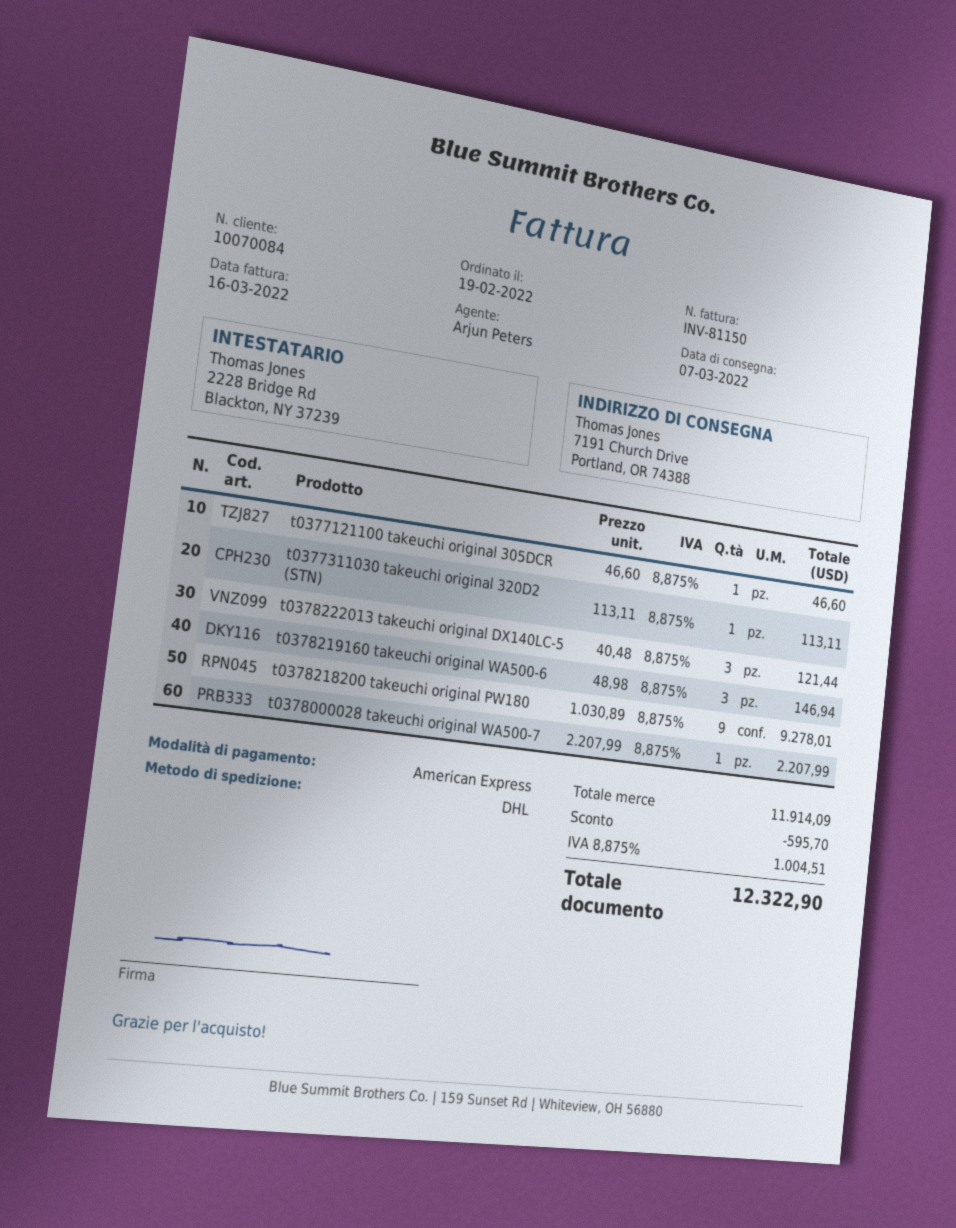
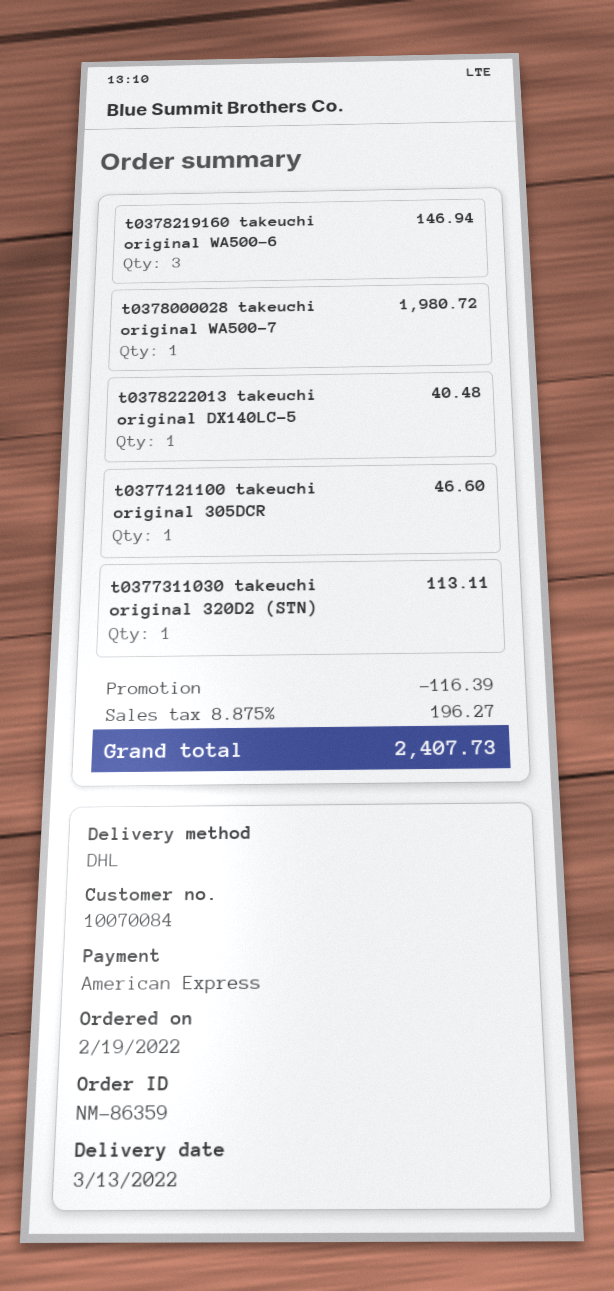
delivery date: 2022-03-07 -> 2022-03-13
t0378222013 takeuchi original DX140LC-5: 3 for 121.44 -> 1 for 40.48
t0378218200 takeuchi original PW180: 9 for 9278.01 -> none
t0378000028 takeuchi original WA500-7: 1 for 2207.99 -> 1 for 1980.72
discount: 595.70 -> 116.39
tax: 8.875% = 1004.51 -> 8.875% = 196.27
total: 12322.90 -> 2407.73

